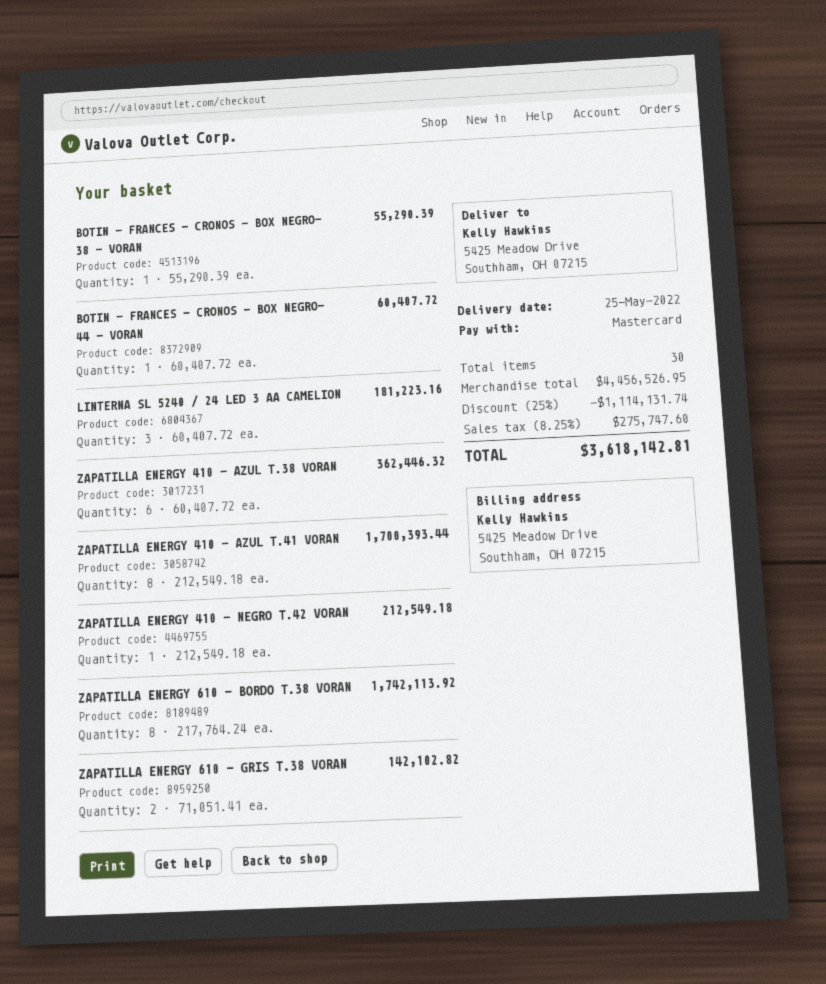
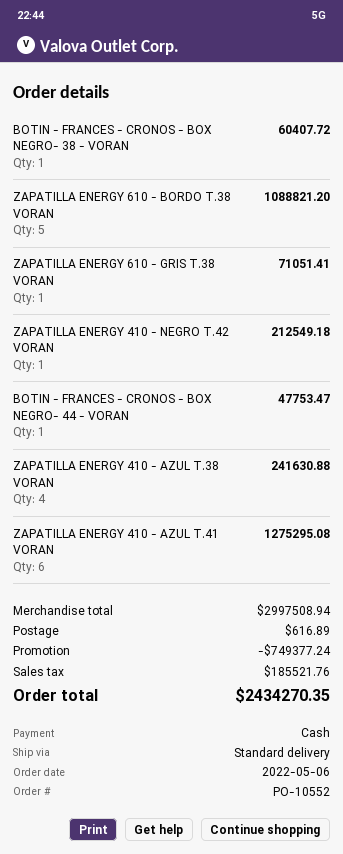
payment method: Mastercard -> cash
BOTIN - FRANCES - CRONOS - BOX NEGRO- 38 - VORAN: 1 for 55290.39 -> 1 for 60407.72
BOTIN - FRANCES - CRONOS - BOX NEGRO- 44 - VORAN: 1 for 60407.72 -> 1 for 47753.47
LINTERNA SL 5240 / 24 LED 3 AA CAMELION: 3 for 181223.16 -> none
ZAPATILLA ENERGY 410 - AZUL T.38 VORAN: 6 for 362446.32 -> 4 for 241630.88
ZAPATILLA ENERGY 410 - AZUL T.41 VORAN: 8 for 1700393.44 -> 6 for 1275295.08
ZAPATILLA ENERGY 610 - BORDO T.38 VORAN: 8 for 1742113.92 -> 5 for 1088821.20
ZAPATILLA ENERGY 610 - GRIS T.38 VORAN: 2 for 142102.82 -> 1 for 71051.41
subtotal: 4456526.95 -> 2997508.94
discount: 1114131.74 -> 749377.24
shipping: none -> 616.89
tax: 275747.60 -> 185521.76
total: 3618142.81 -> 2434270.35

